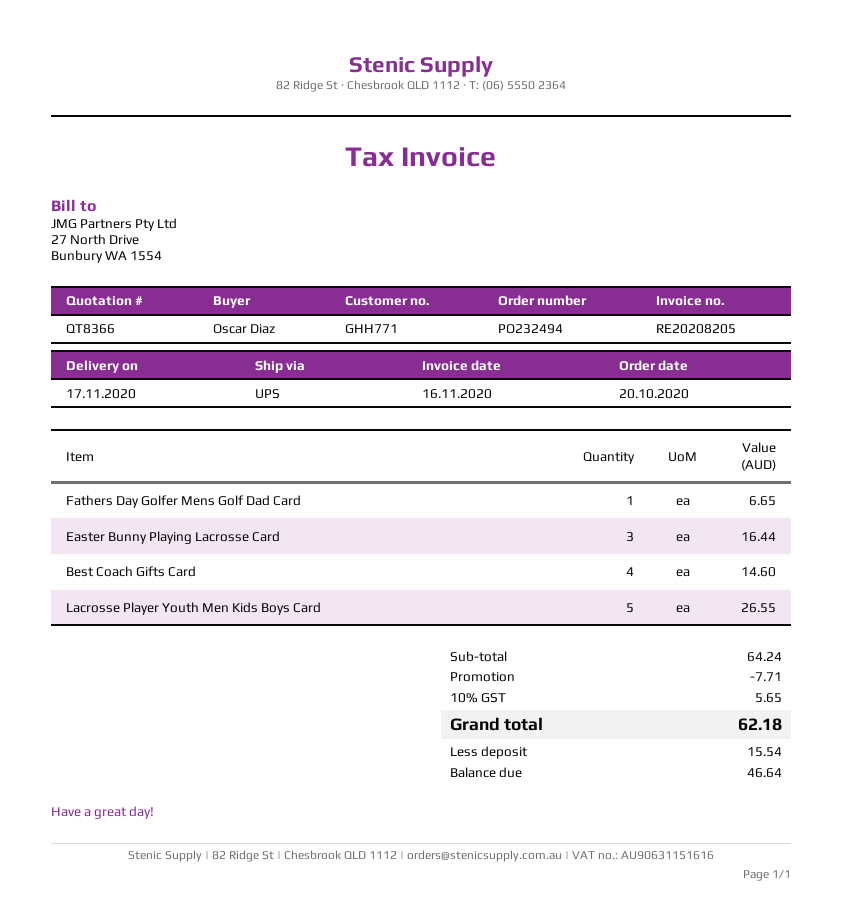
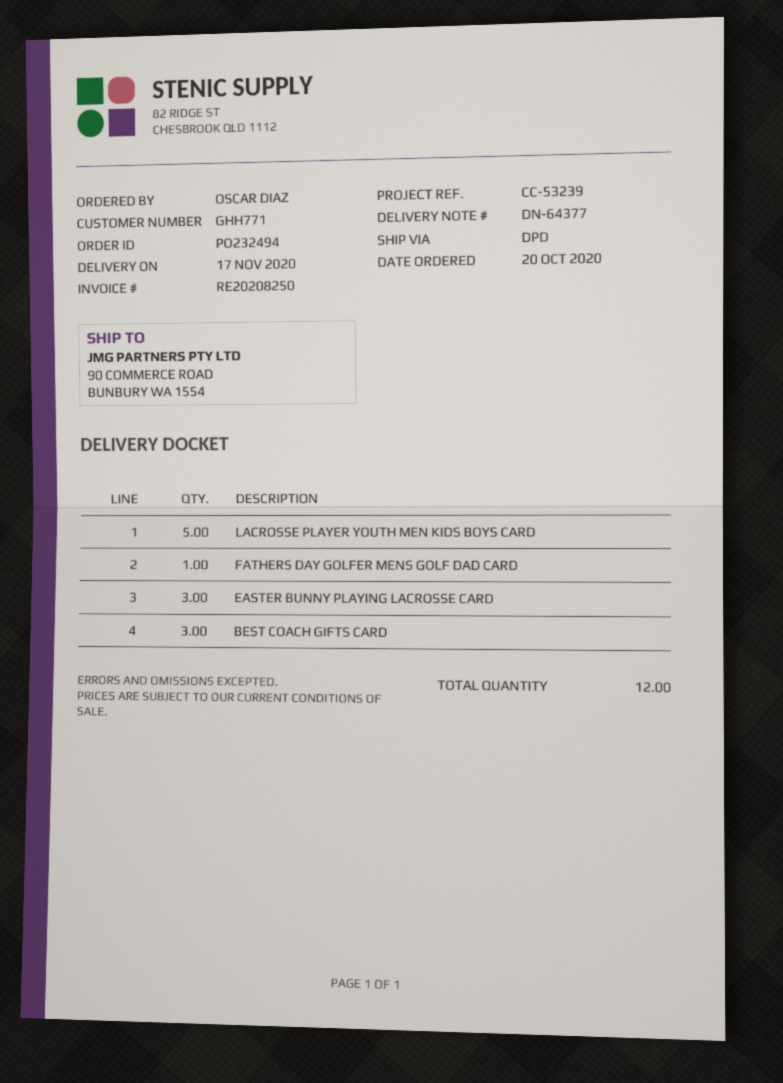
invoice number: RE20208205 -> RE20208250
shipping method: UPS -> DPD
Best Coach Gifts Card: 4 -> 3

